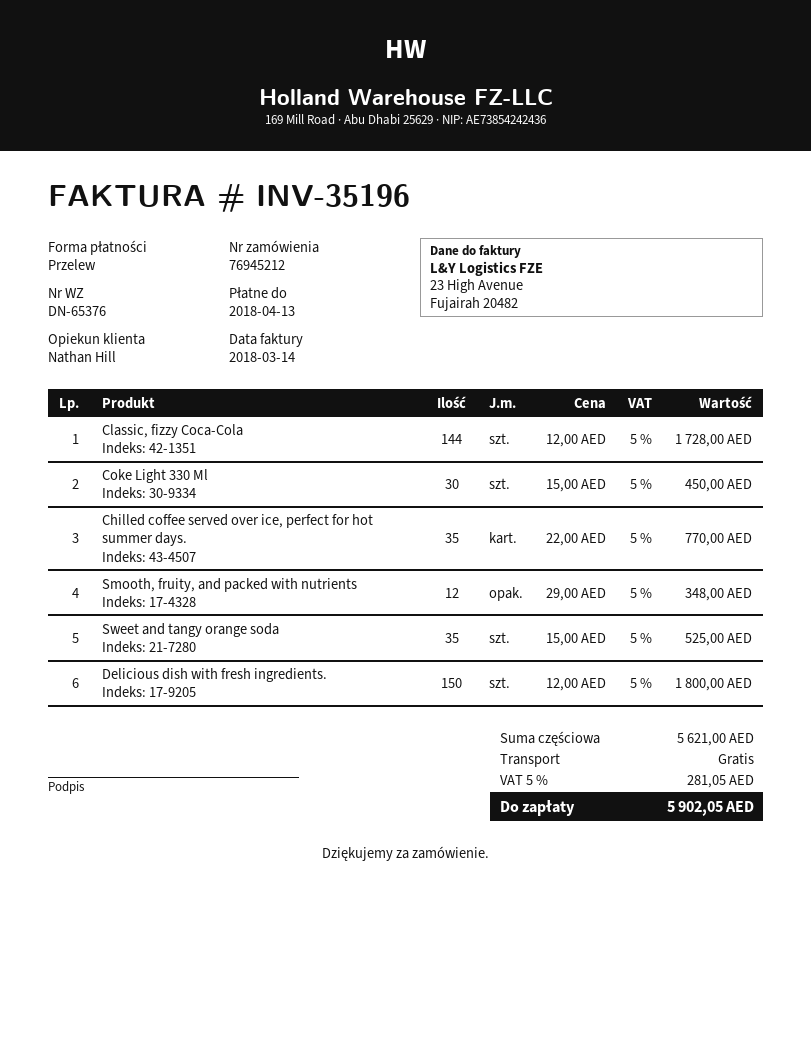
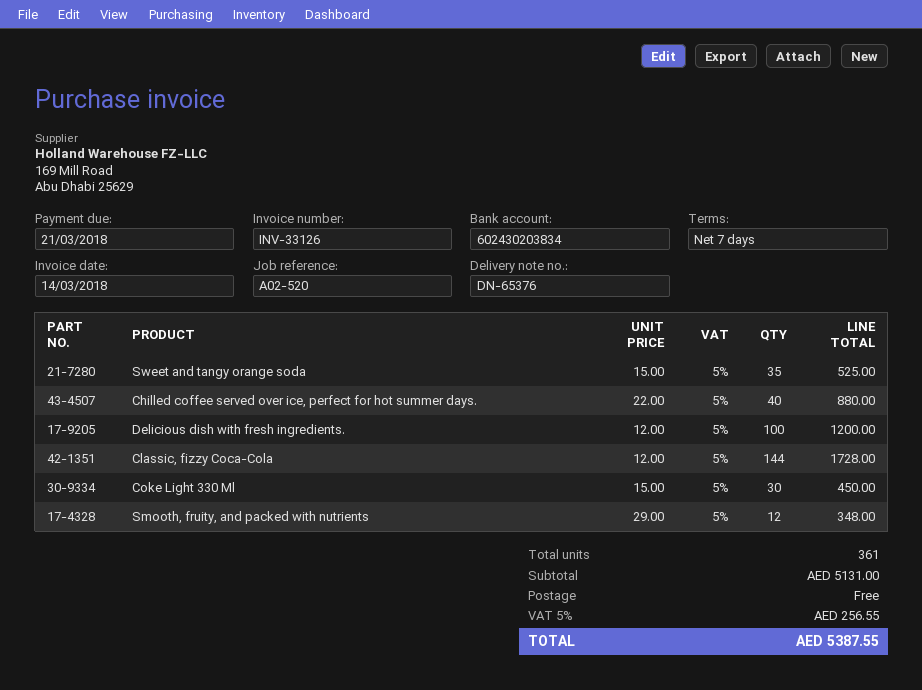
invoice number: INV-35196 -> INV-33126
due date: 2018-04-13 -> 2018-03-21
Chilled coffee served over ice, perfect for hot summer days.: 35 x 22.00 = 770.00 -> 40 x 22.00 = 880.00
Delicious dish with fresh ingredients.: 150 x 12.00 = 1800.00 -> 100 x 12.00 = 1200.00
subtotal: 5621.00 -> 5131.00
tax: 5% = 281.05 -> 5% = 256.55
total: 5902.05 -> 5387.55

